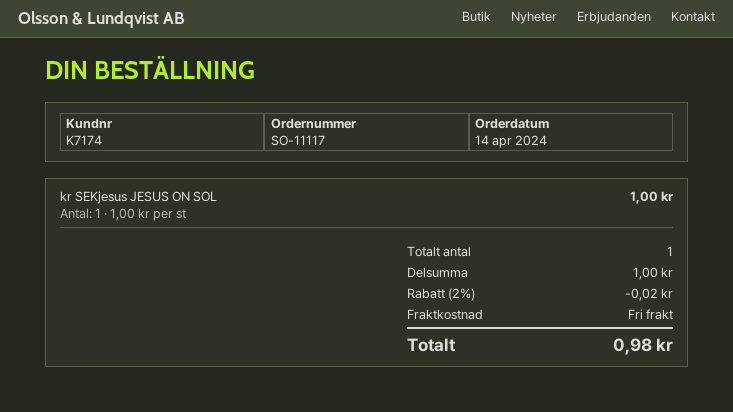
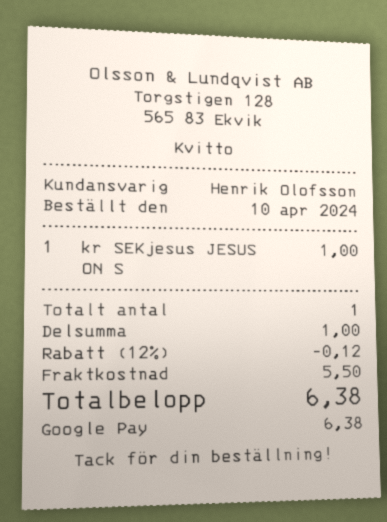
order date: 2024-04-14 -> 2024-04-10
discount: 2% = 0.02 -> 12% = 0.12
shipping: 0.00 -> 5.50
total: 0.98 -> 6.38

